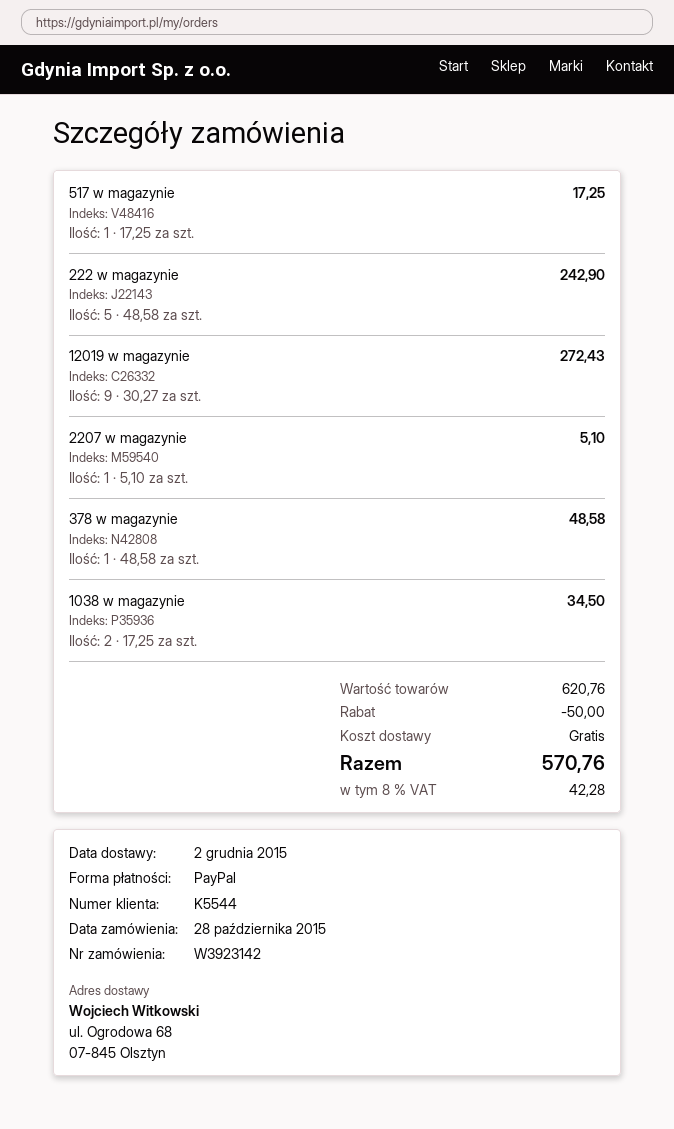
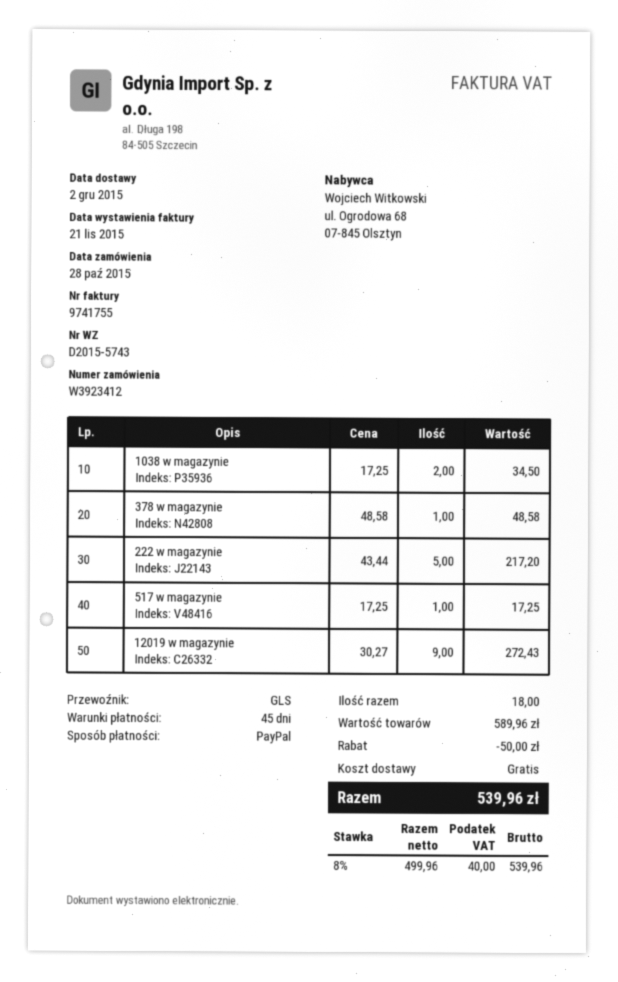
order number: W3923142 -> W3923412
222 w magazynie: 5 x 48.58 = 242.90 -> 5 x 43.44 = 217.20
2207 w magazynie: 1 x 5.10 = 5.10 -> none
subtotal: 620.76 -> 589.96
tax: 8% = 42.28 -> 8% = 40.00
total: 570.76 -> 539.96

